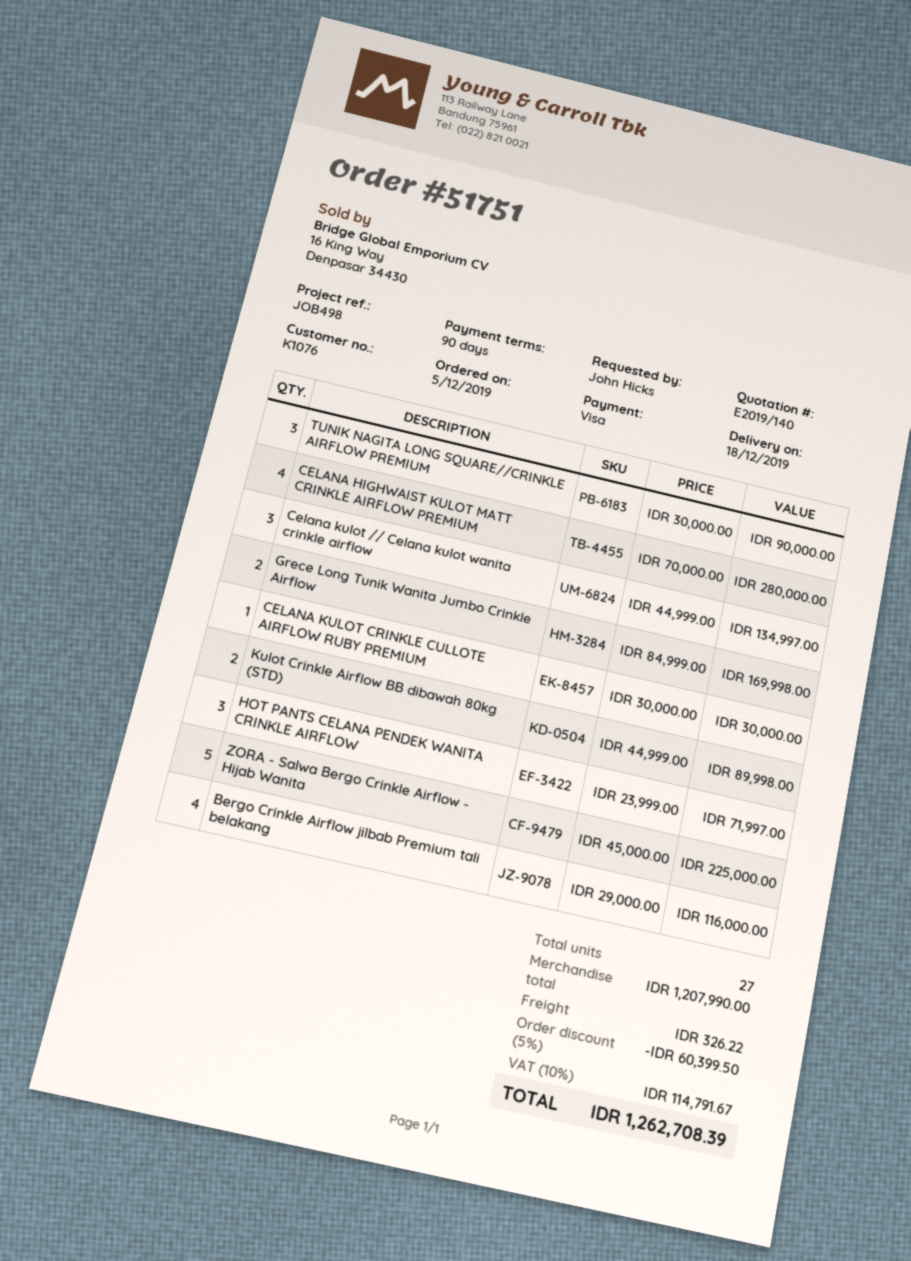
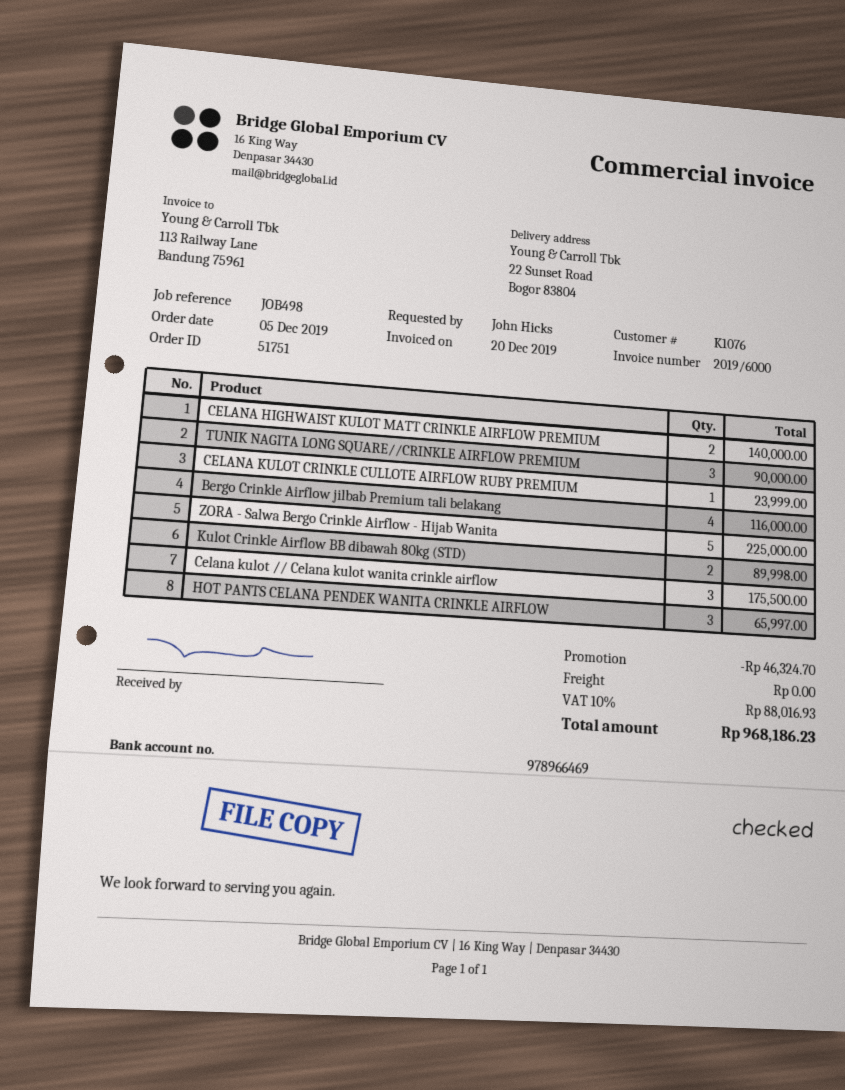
CELANA HIGHWAIST KULOT MATT CRINKLE AIRFLOW PREMIUM: 4 for 280000.00 -> 2 for 140000.00
Celana kulot // Celana kulot wanita crinkle airflow: 3 for 134997.00 -> 3 for 175500.00
Grece Long Tunik Wanita Jumbo Crinkle Airflow: 2 for 169998.00 -> none
CELANA KULOT CRINKLE CULLOTE AIRFLOW RUBY PREMIUM: 1 for 30000.00 -> 1 for 23999.00
HOT PANTS CELANA PENDEK WANITA CRINKLE AIRFLOW: 3 for 71997.00 -> 3 for 65997.00
discount: 60399.50 -> 46324.70
shipping: 326.22 -> 0.00
tax: 10% = 114791.67 -> 10% = 88016.93
total: 1262708.39 -> 968186.23

